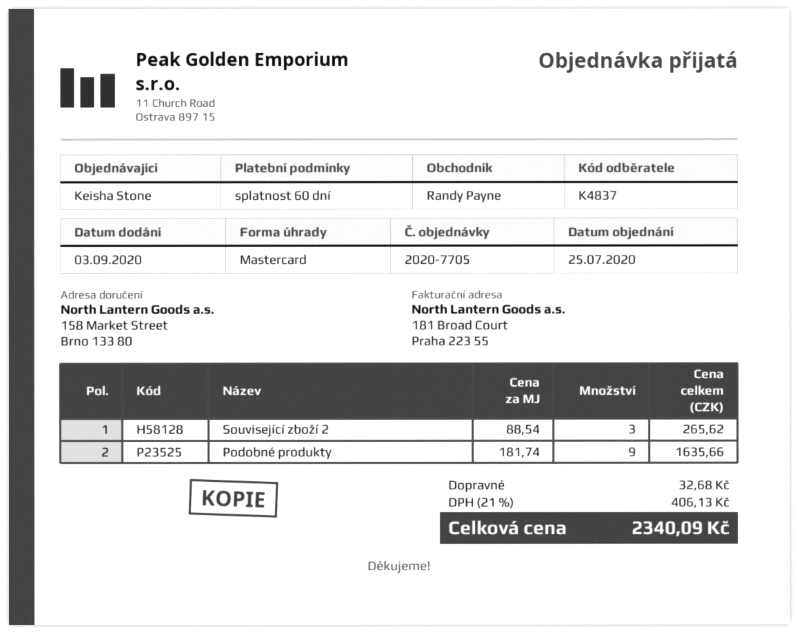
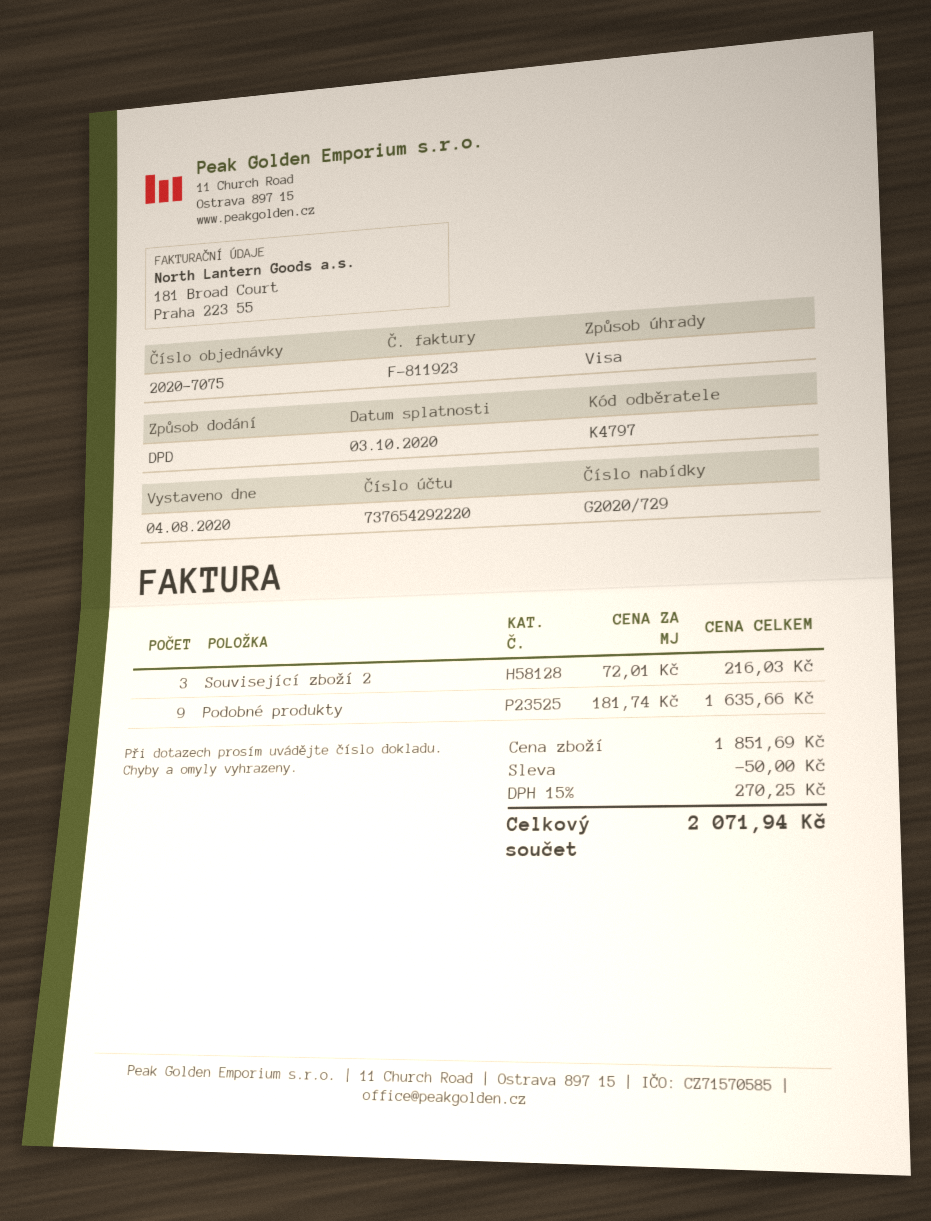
order number: 2020-7705 -> 2020-7075
customer number: K4837 -> K4797
payment method: Mastercard -> Visa
Související zboží 2: 3 x 88.54 = 265.62 -> 3 x 72.01 = 216.03
discount: none -> 50.00
shipping: 32.68 -> none
tax: 21% = 406.13 -> 15% = 270.25
total: 2340.09 -> 2071.94

